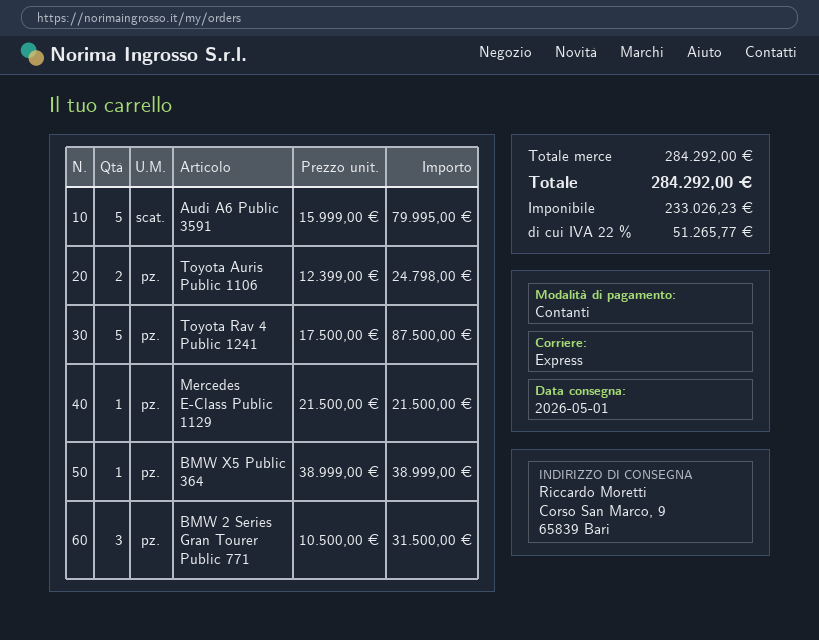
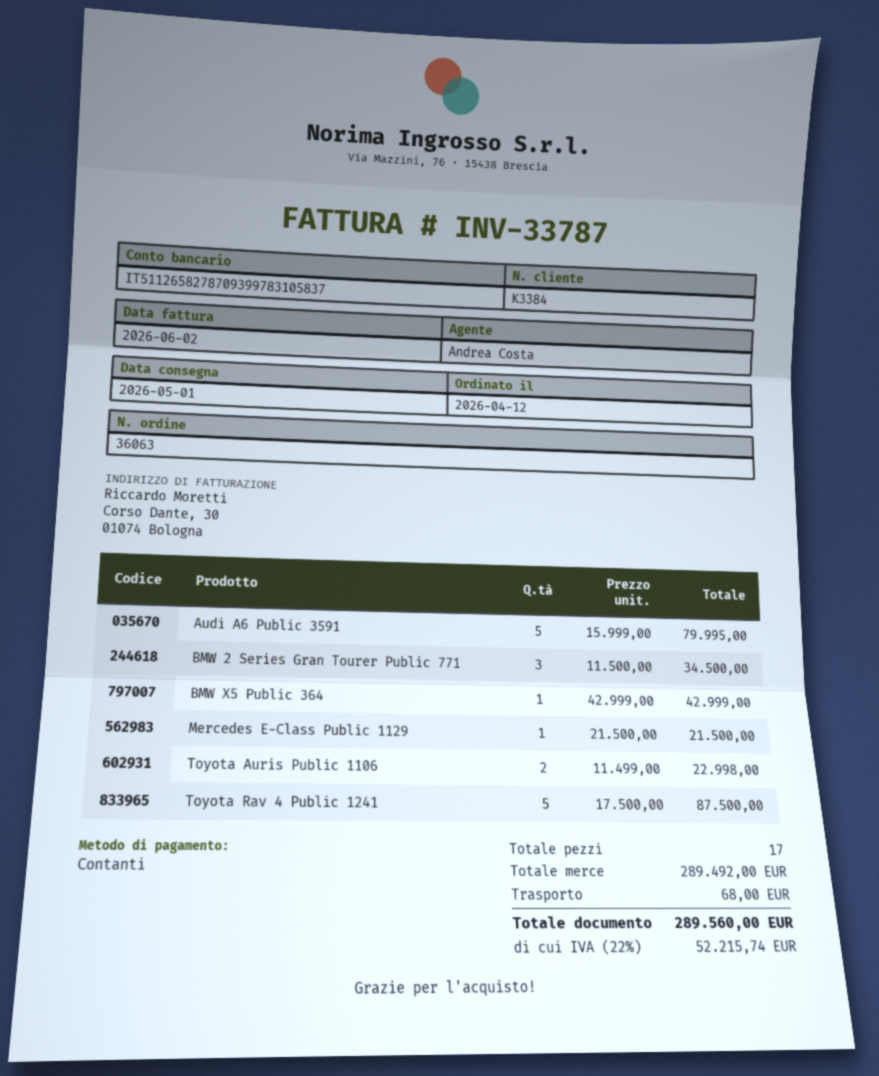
Toyota Auris Public 1106: 2 x 12399.00 = 24798.00 -> 2 x 11499.00 = 22998.00
BMW X5 Public 364: 1 x 38999.00 = 38999.00 -> 1 x 42999.00 = 42999.00
BMW 2 Series Gran Tourer Public 771: 3 x 10500.00 = 31500.00 -> 3 x 11500.00 = 34500.00
subtotal: 284292.00 -> 289492.00
shipping: none -> 68.00
tax: 22% = 51265.77 -> 22% = 52215.74
total: 284292.00 -> 289560.00

